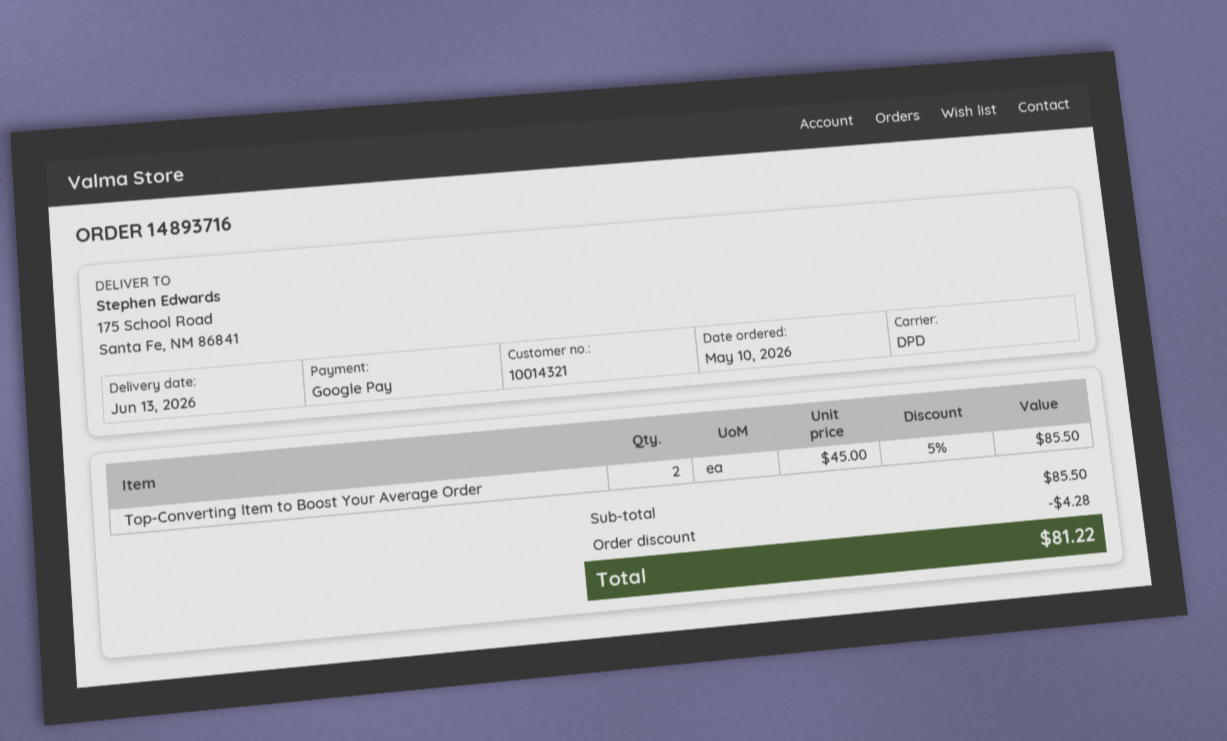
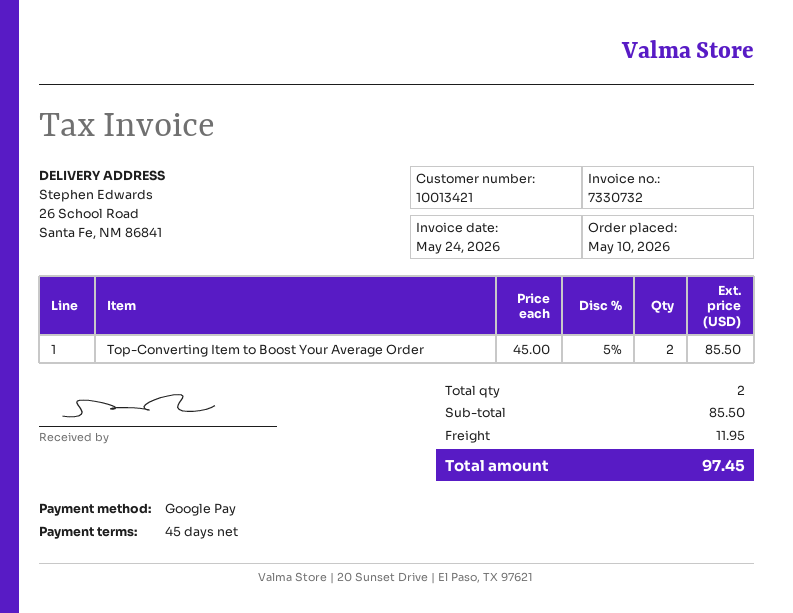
customer number: 10014321 -> 10013421
ship to: 175 School Road, Santa Fe, NM 86841 -> 26 School Road, Santa Fe, NM 86841
discount: 4.28 -> none
shipping: none -> 11.95
total: 81.22 -> 97.45

